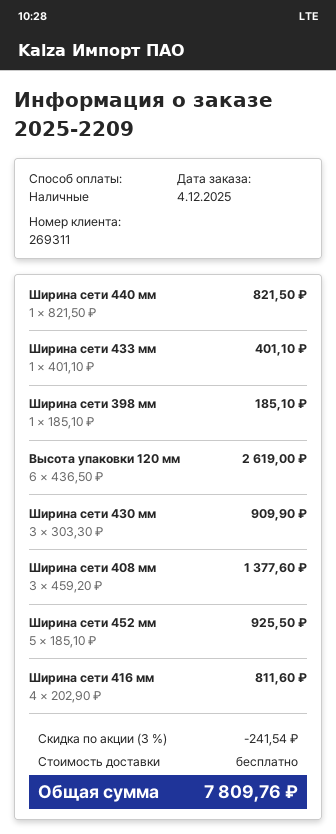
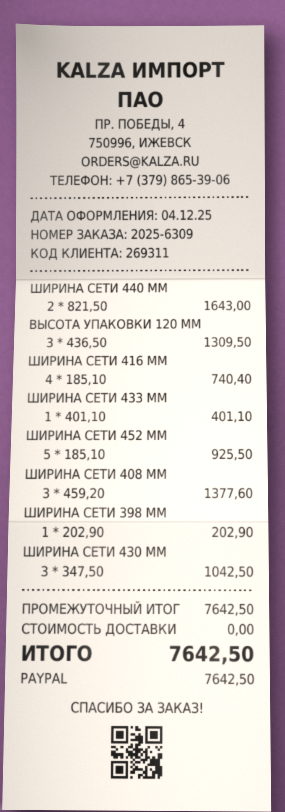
order number: 2025-2209 -> 2025-6309
payment method: cash -> PayPal
Ширина сети 440 мм: 1 x 821.50 = 821.50 -> 2 x 821.50 = 1643.00
Ширина сети 398 мм: 1 x 185.10 = 185.10 -> 1 x 202.90 = 202.90
Высота упаковки 120 мм: 6 x 436.50 = 2619.00 -> 3 x 436.50 = 1309.50
Ширина сети 430 мм: 3 x 303.30 = 909.90 -> 3 x 347.50 = 1042.50
Ширина сети 416 мм: 4 x 202.90 = 811.60 -> 4 x 185.10 = 740.40
discount: 3% = 241.54 -> none
total: 7809.76 -> 7642.50

